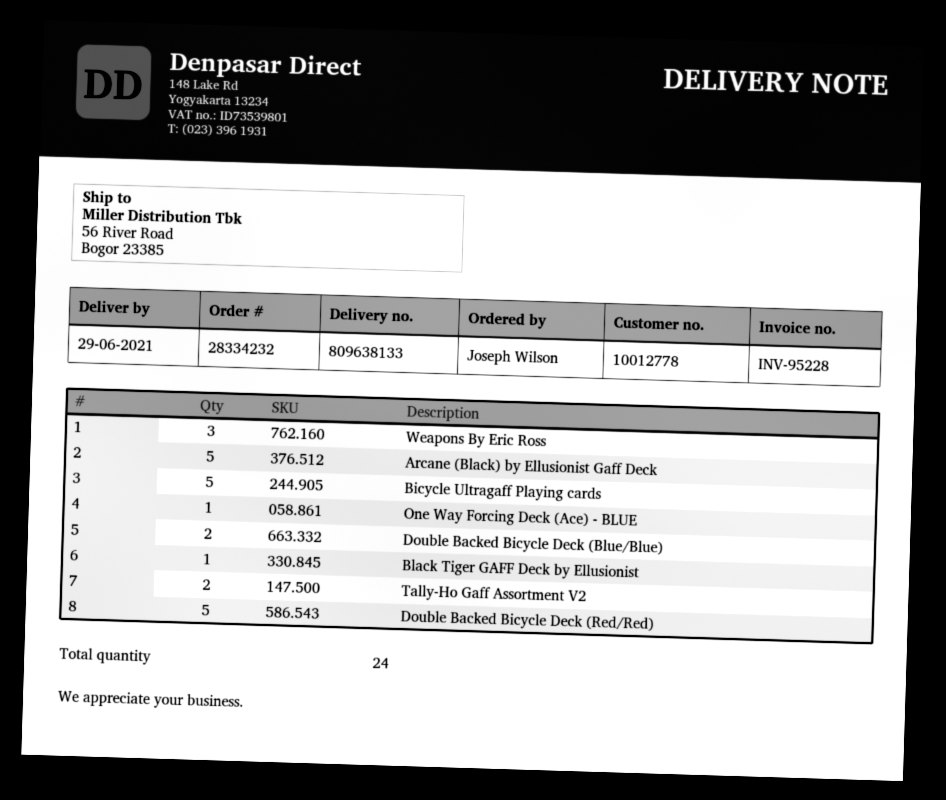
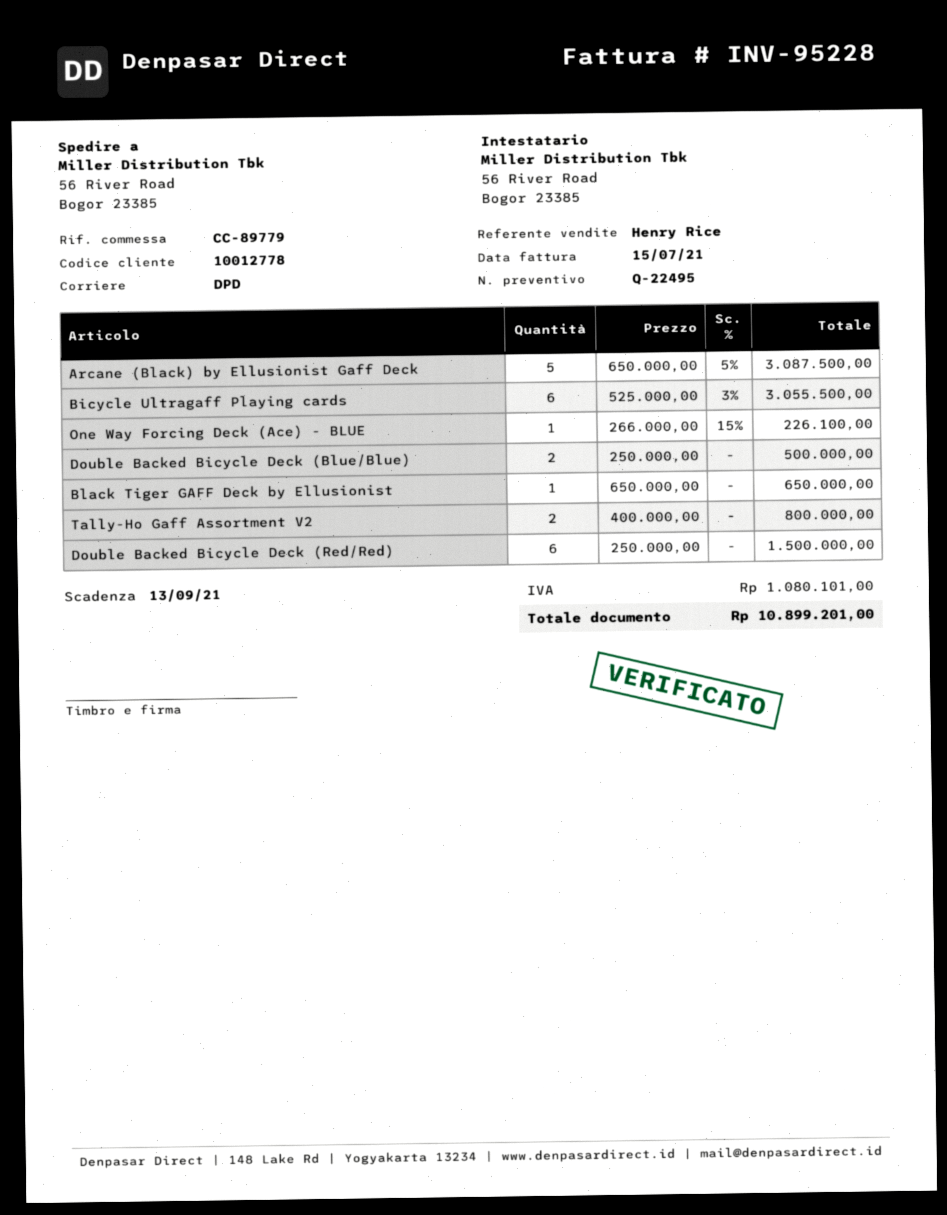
Weapons By Eric Ross: 3 -> none
Bicycle Ultragaff Playing cards: 5 -> 6
Double Backed Bicycle Deck (Red/Red): 5 -> 6

